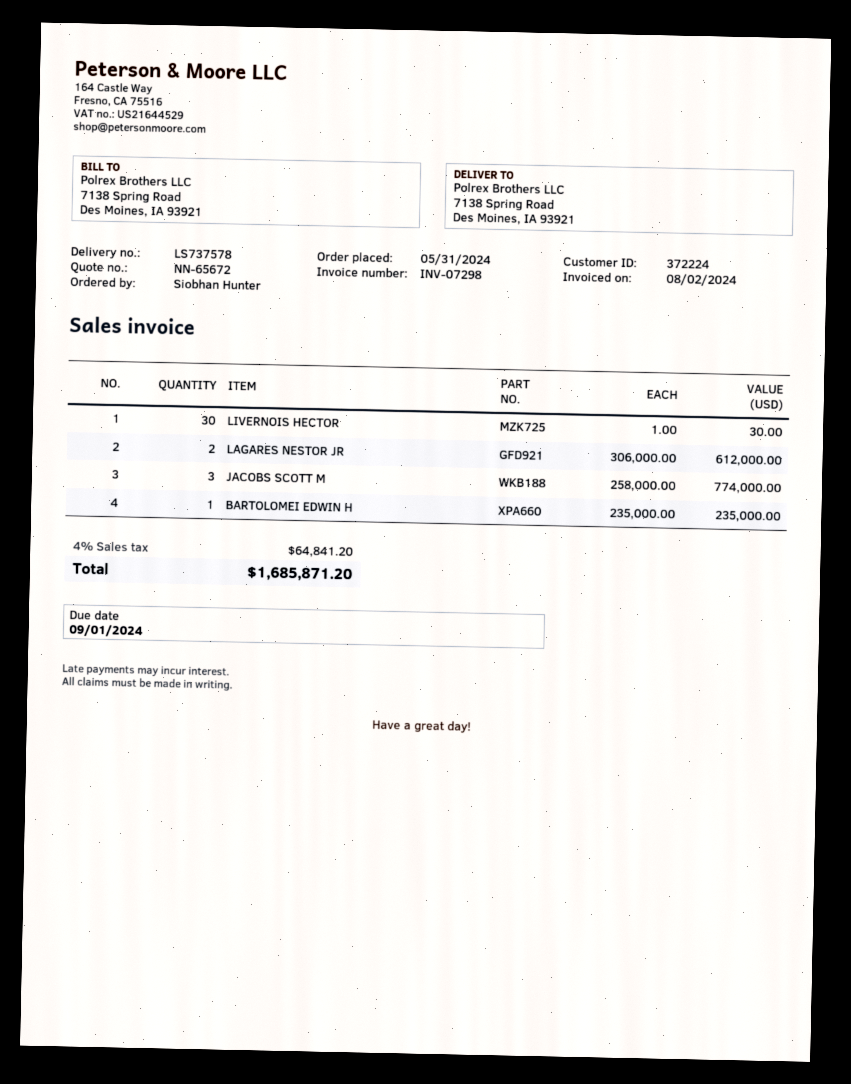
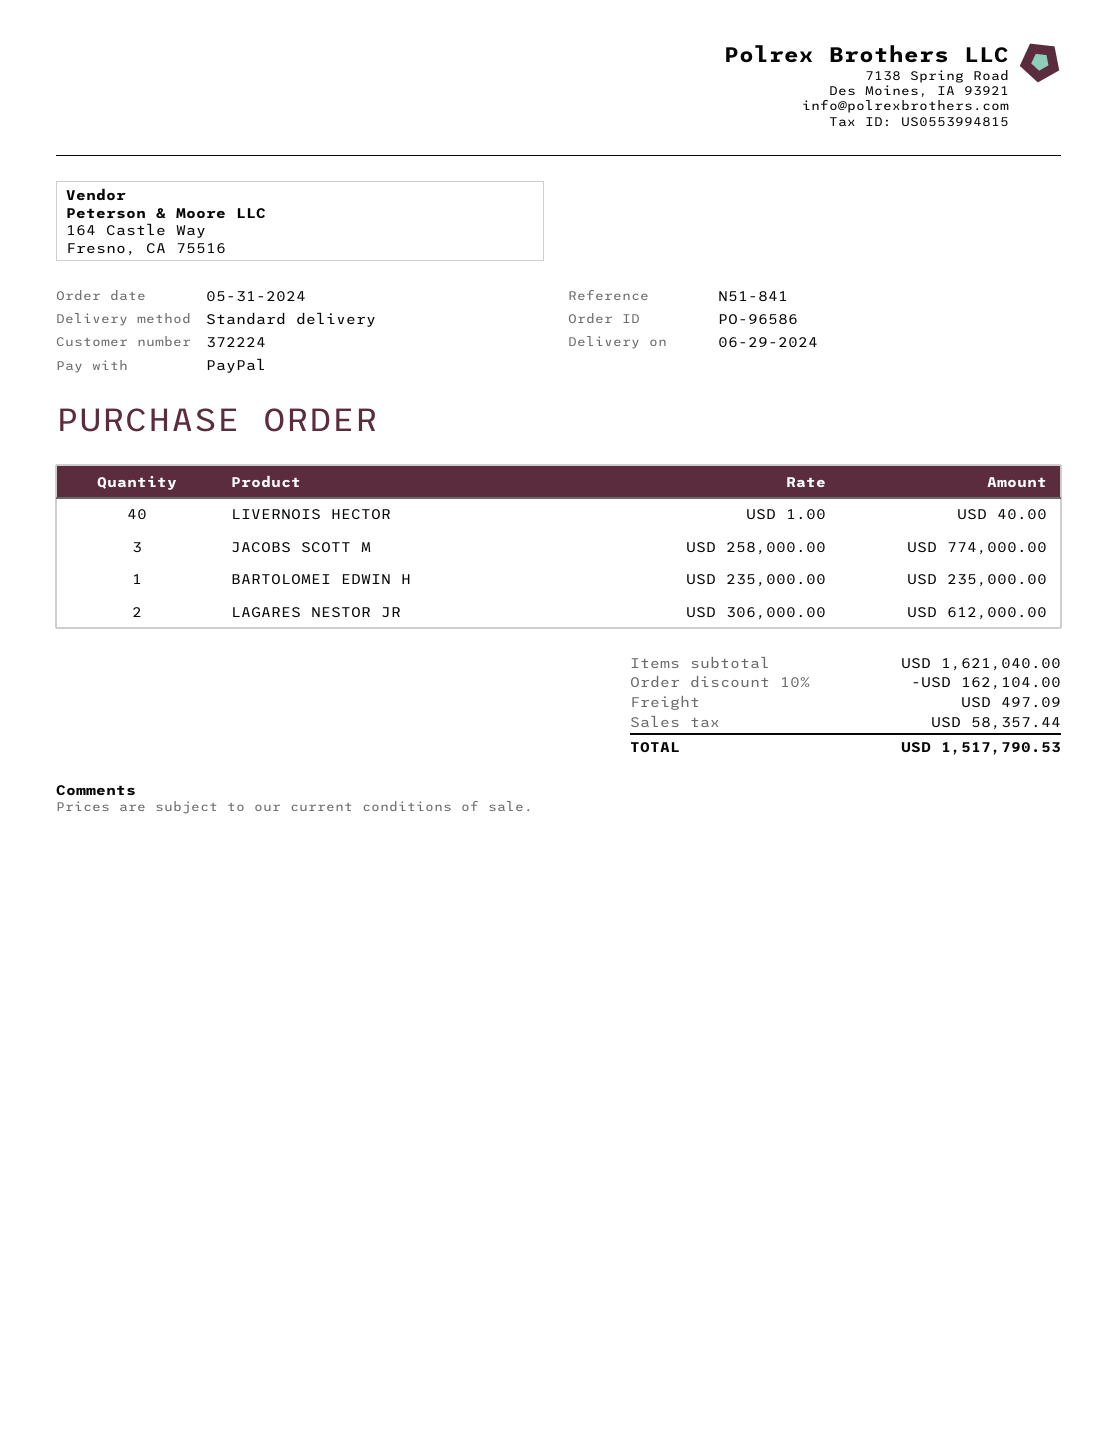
LIVERNOIS HECTOR: 30 x 1.00 = 30.00 -> 40 x 1.00 = 40.00
discount: none -> 10% = 162104.00
shipping: none -> 497.09
tax: 64841.20 -> 58357.44
total: 1685871.20 -> 1517790.53

